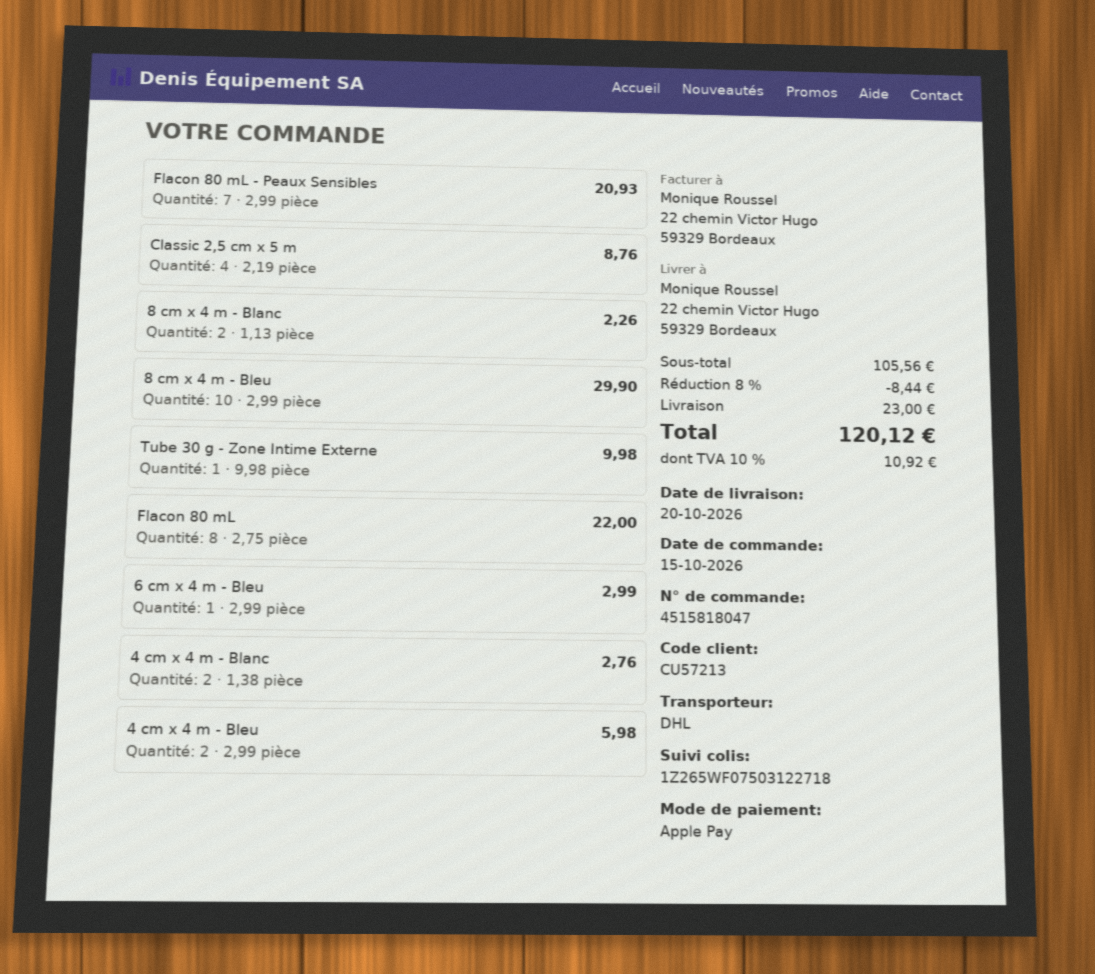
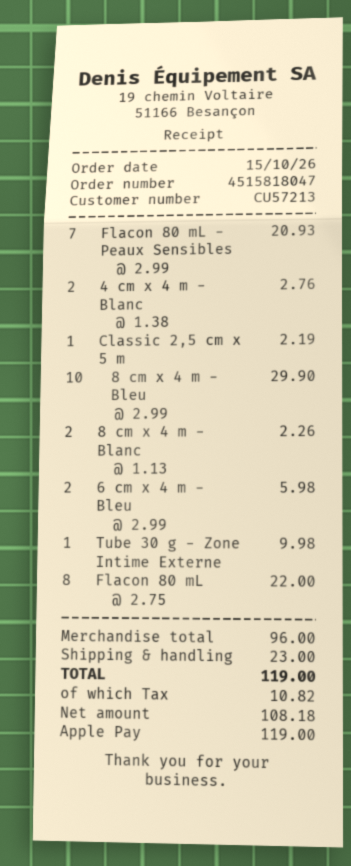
Classic 2,5 cm x 5 m: 4 x 2.19 = 8.76 -> 1 x 2.19 = 2.19
6 cm x 4 m - Bleu: 1 x 2.99 = 2.99 -> 2 x 2.99 = 5.98
4 cm x 4 m - Bleu: 2 x 2.99 = 5.98 -> none
subtotal: 105.56 -> 96.00
discount: 8% = 8.44 -> none
tax: 10.92 -> 10.82
total: 120.12 -> 119.00

